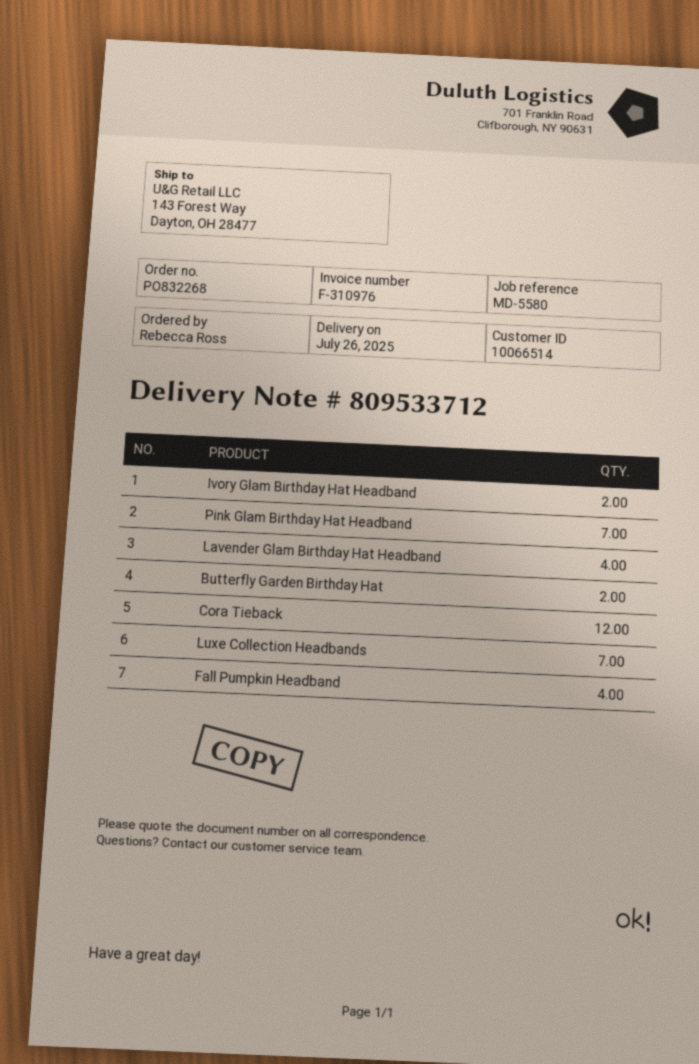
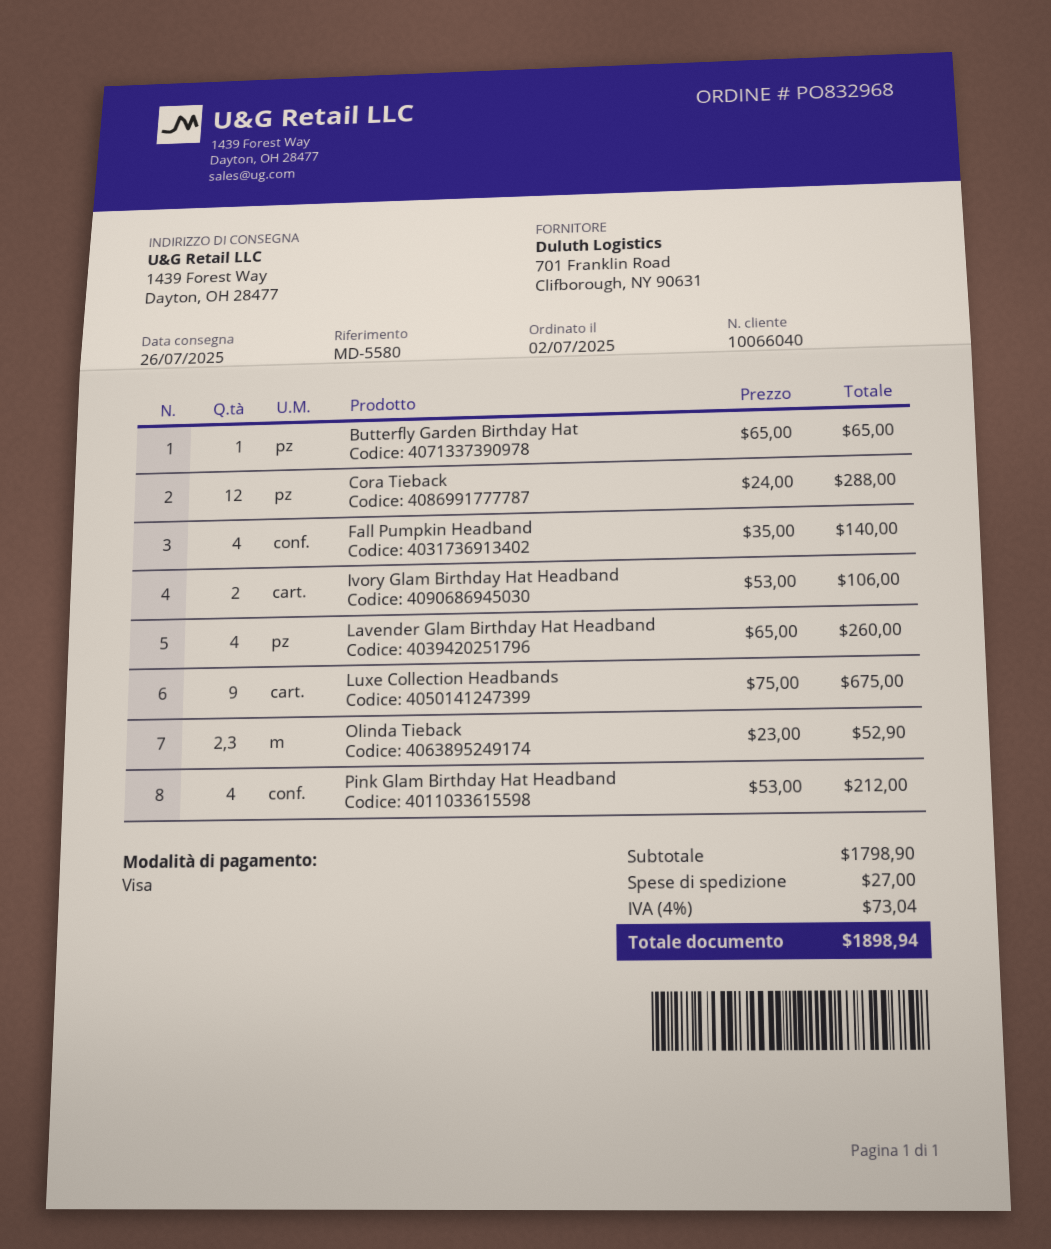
order number: PO832268 -> PO832968
customer number: 10066514 -> 10066040
ship to: 143 Forest Way, Dayton, OH 28477 -> 1439 Forest Way, Dayton, OH 28477
Pink Glam Birthday Hat Headband: 7 -> 4
Butterfly Garden Birthday Hat: 2 -> 1
Luxe Collection Headbands: 7 -> 9
Olinda Tieback: none -> 2.3

